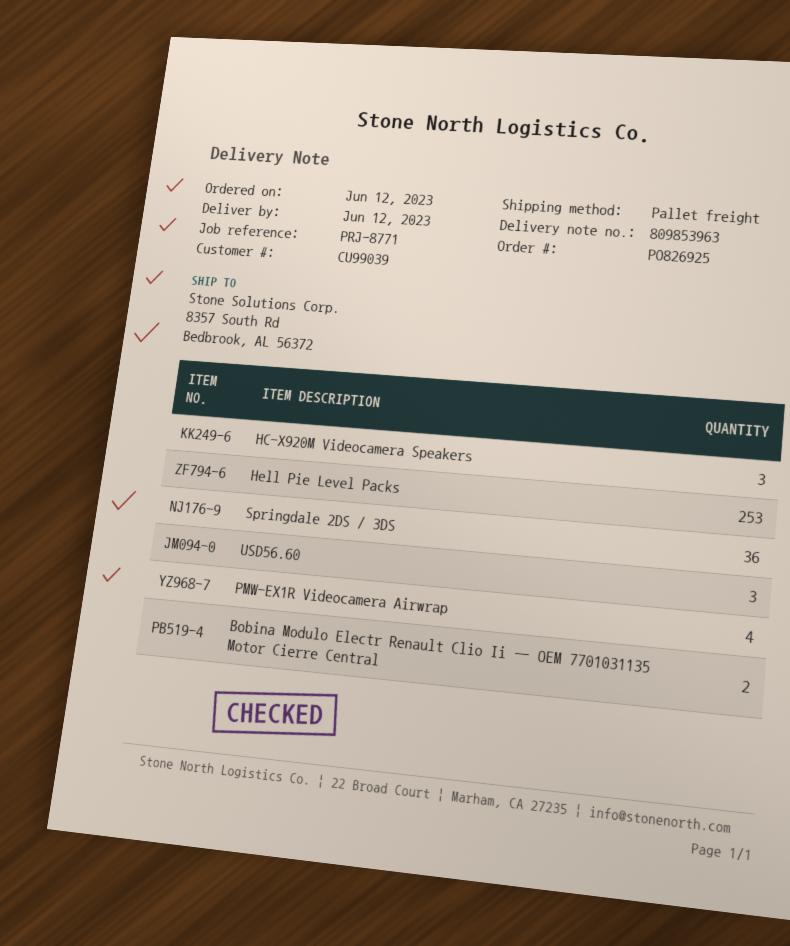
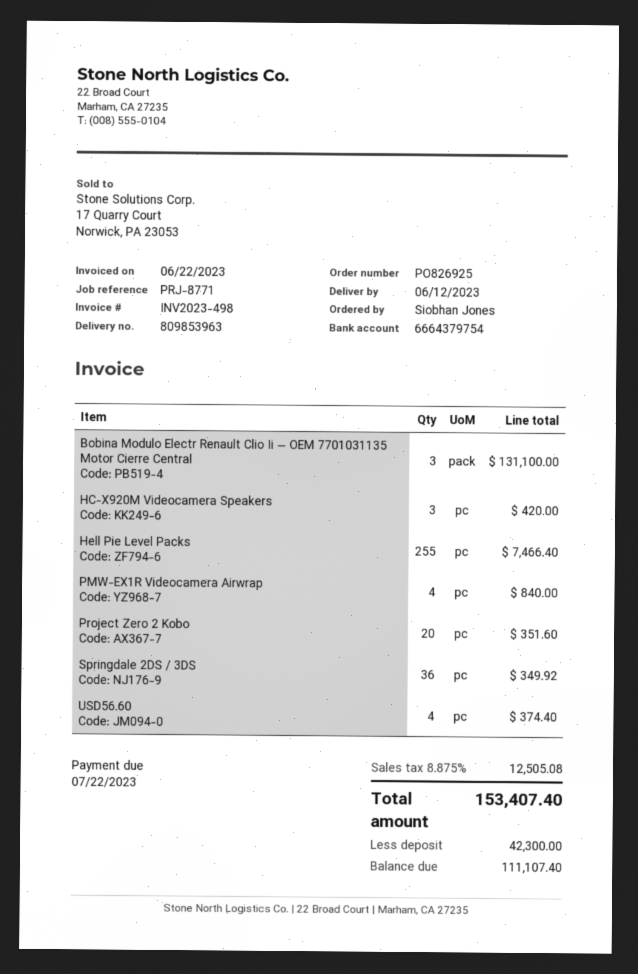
Hell Pie Level Packs: 253 -> 255
USD56.60: 3 -> 4
Bobina Modulo Electr Renault Clio Ii — OEM 7701031135 Motor Cierre Central: 2 -> 3
Project Zero 2 Kobo: none -> 20

